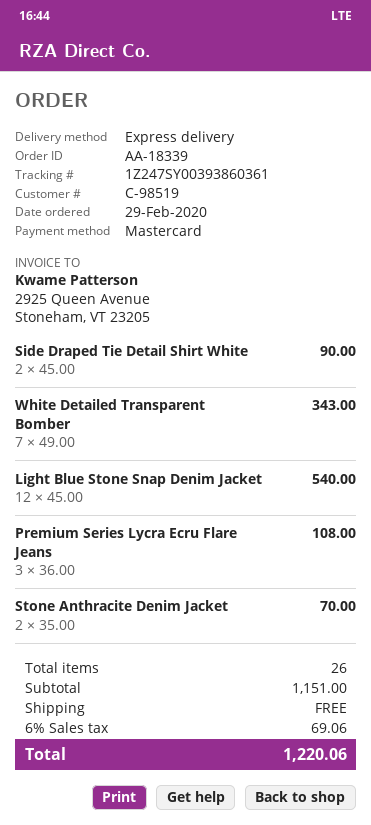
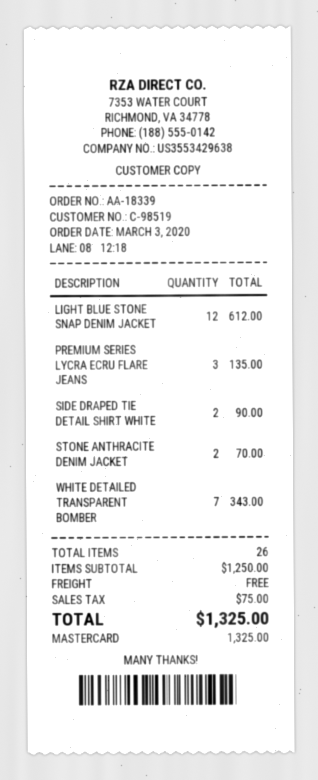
order date: 2020-02-29 -> 2020-03-03
Light Blue Stone Snap Denim Jacket: 12 for 540.00 -> 12 for 612.00
Premium Series Lycra Ecru Flare Jeans: 3 for 108.00 -> 3 for 135.00
subtotal: 1151.00 -> 1250.00
tax: 69.06 -> 75.00
total: 1220.06 -> 1325.00

